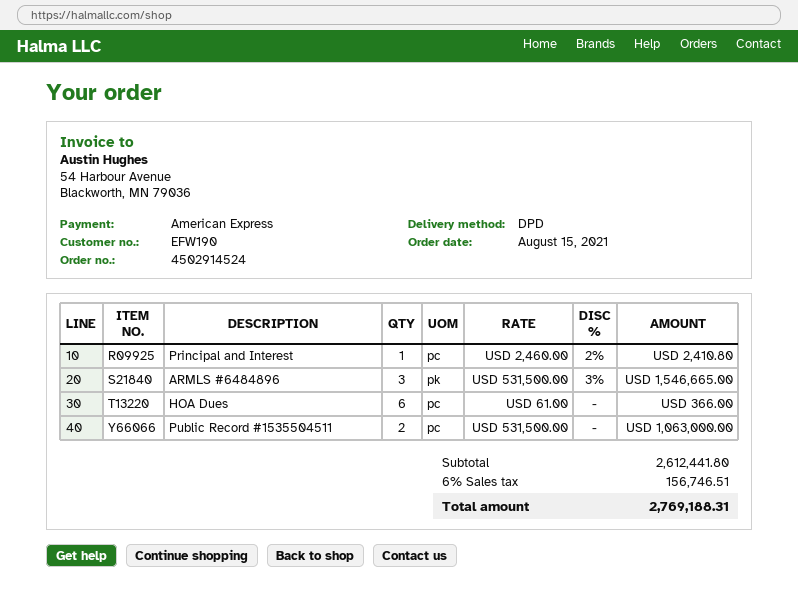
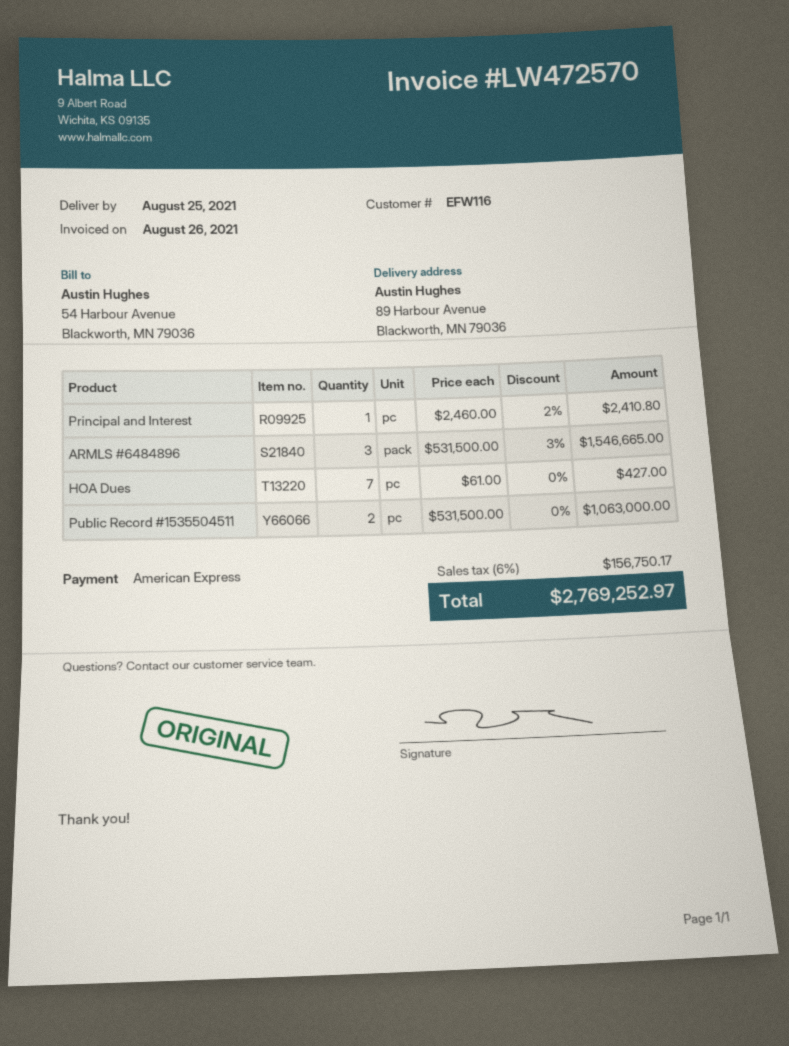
customer number: EFW190 -> EFW116
HOA Dues: 6 x 61.00 = 366.00 -> 7 x 61.00 = 427.00
tax: 6% = 156746.51 -> 6% = 156750.17
total: 2769188.31 -> 2769252.97

